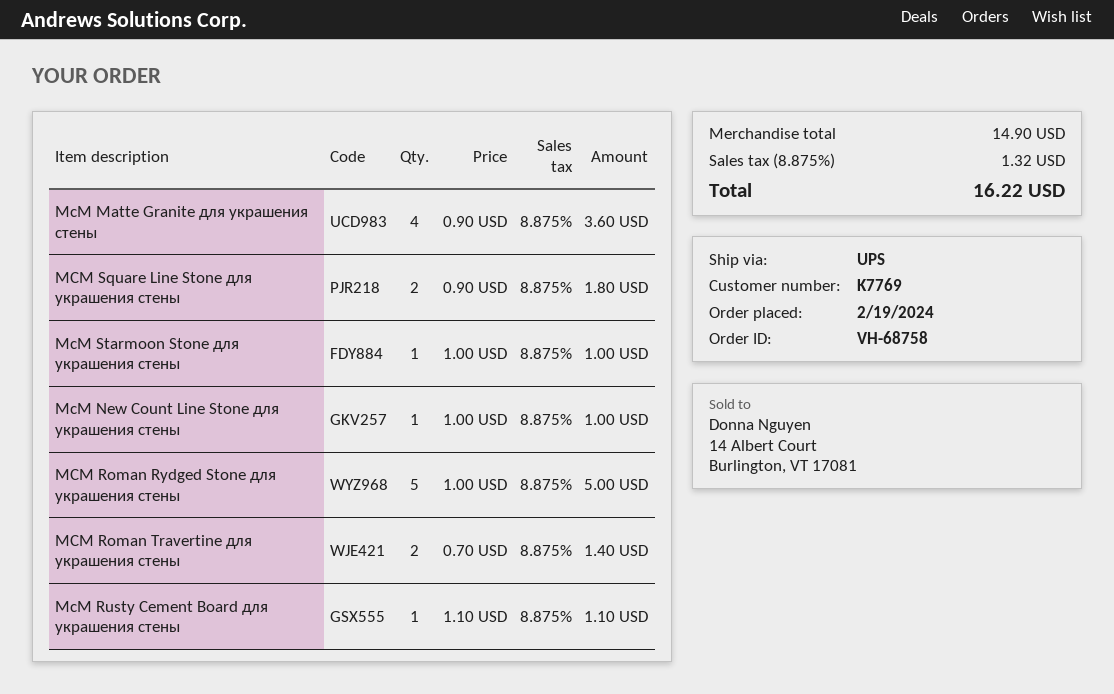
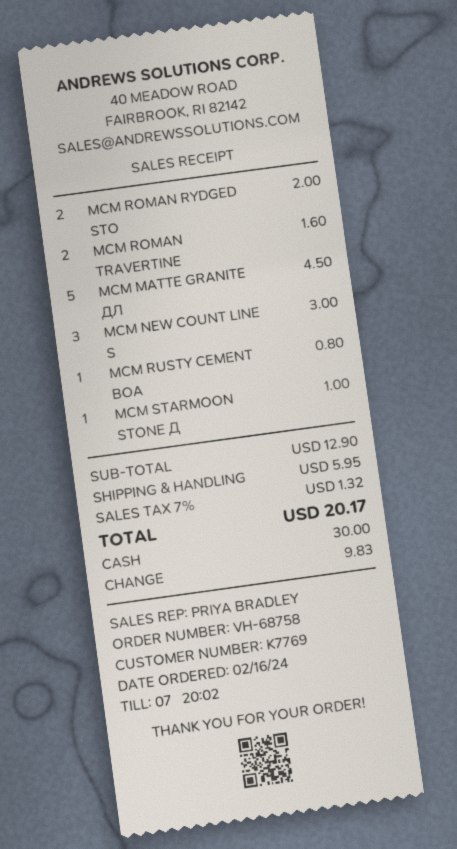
order date: 2024-02-19 -> 2024-02-16
McM Matte Granite для украшения стены: 4 for 3.60 -> 5 for 4.50
MCM Square Line Stone для украшения стены: 2 for 1.80 -> none
McM New Count Line Stone для украшения стены: 1 for 1.00 -> 3 for 3.00
MCM Roman Rydged Stone для украшения стены: 5 for 5.00 -> 2 for 2.00
MCM Roman Travertine для украшения стены: 2 for 1.40 -> 2 for 1.60
McM Rusty Cement Board для украшения стены: 1 for 1.10 -> 1 for 0.80
subtotal: 14.90 -> 12.90
shipping: none -> 5.95
tax: 8.875% = 1.32 -> 7% = 1.32
total: 16.22 -> 20.17

